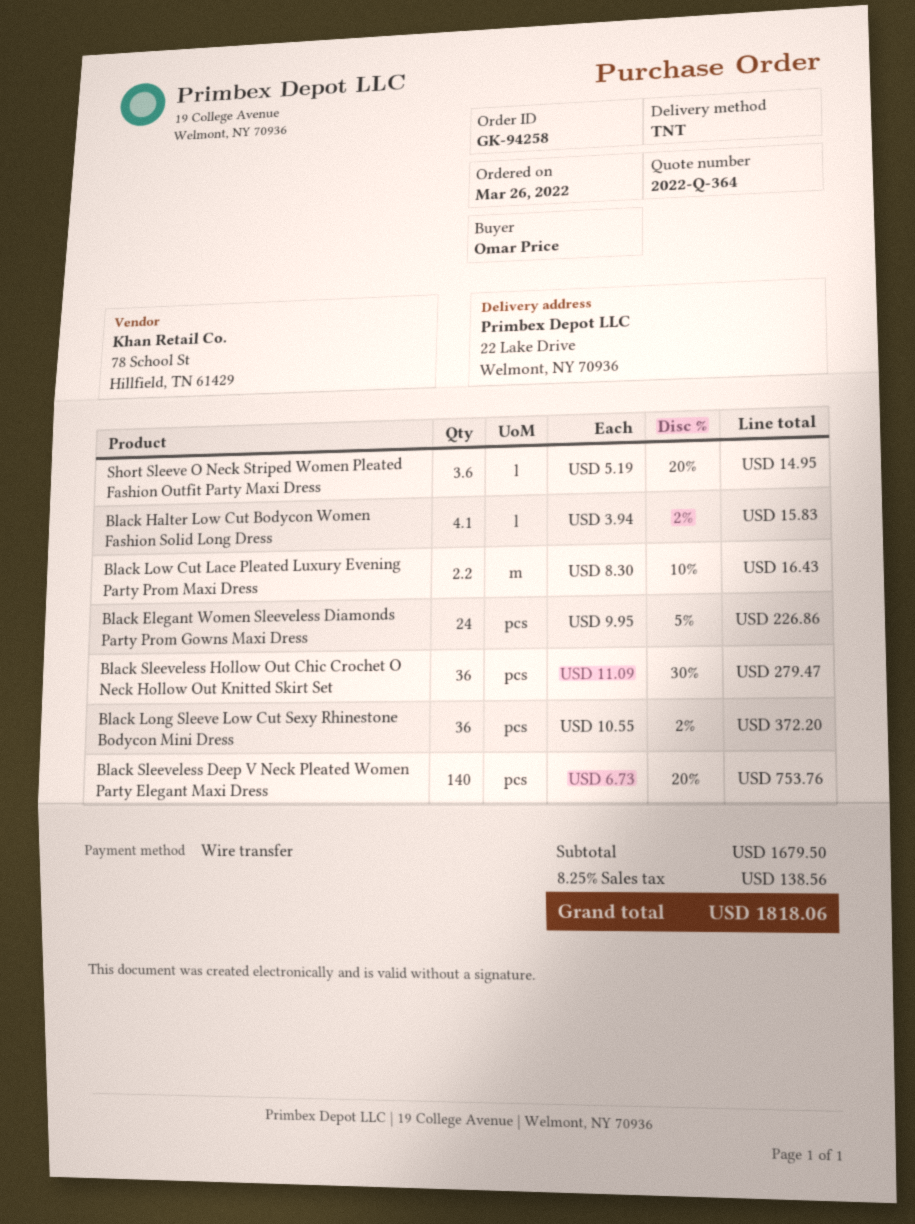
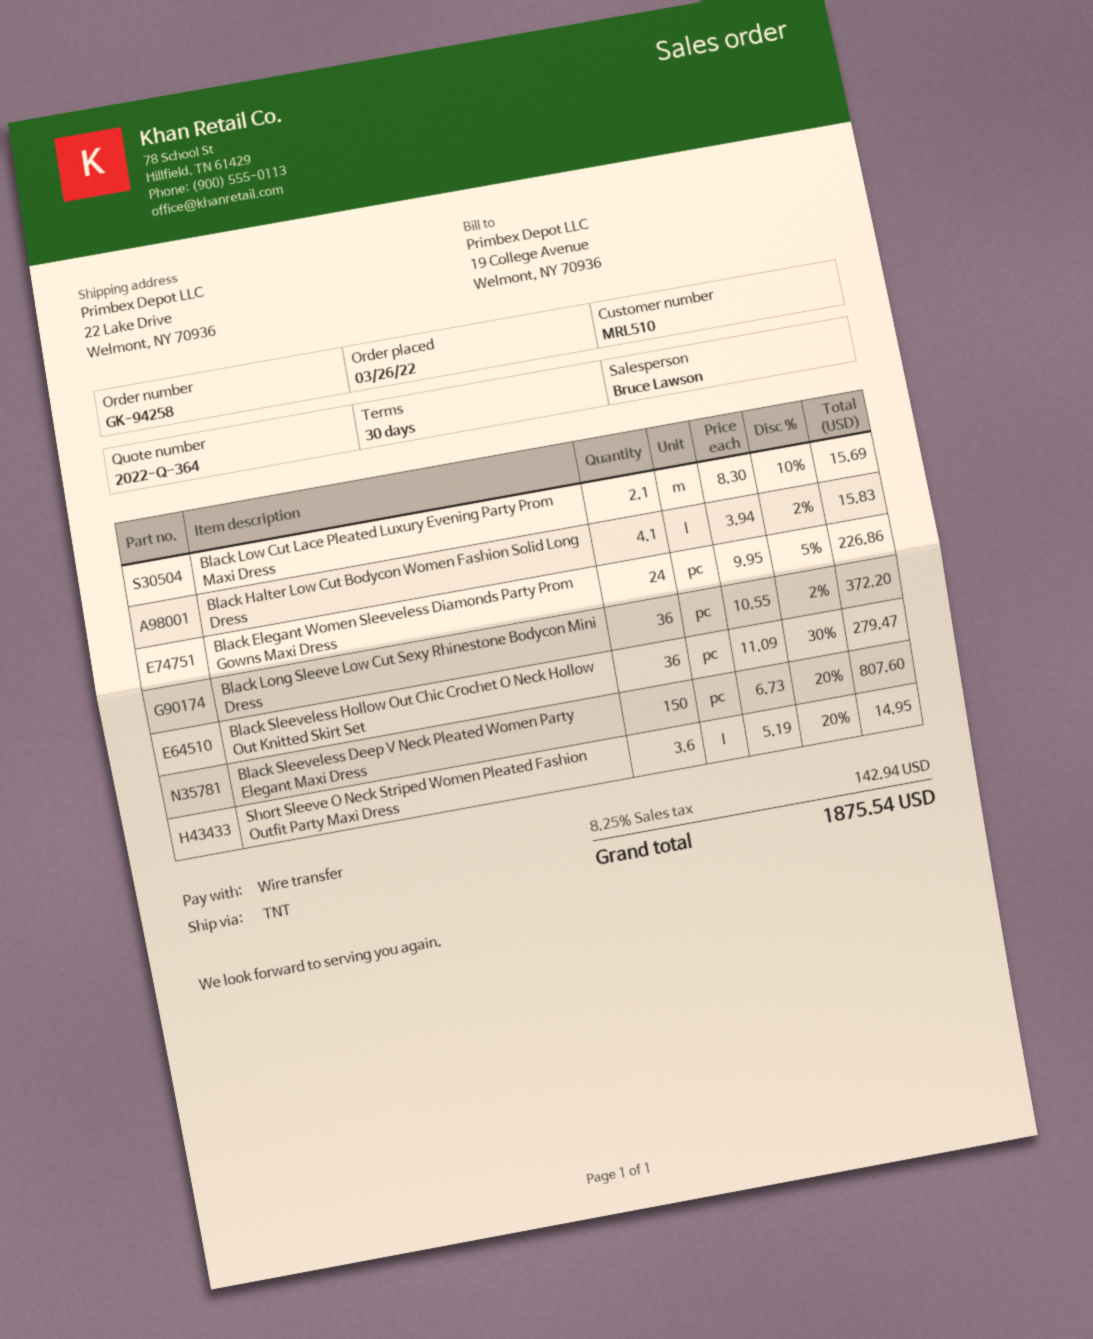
Black Low Cut Lace Pleated Luxury Evening Party Prom Maxi Dress: 2.2 x 8.30 - 10% = 16.43 -> 2.1 x 8.30 - 10% = 15.69
Black Sleeveless Deep V Neck Pleated Women Party Elegant Maxi Dress: 140 x 6.73 - 20% = 753.76 -> 150 x 6.73 - 20% = 807.60
tax: 8.25% = 138.56 -> 8.25% = 142.94
total: 1818.06 -> 1875.54

